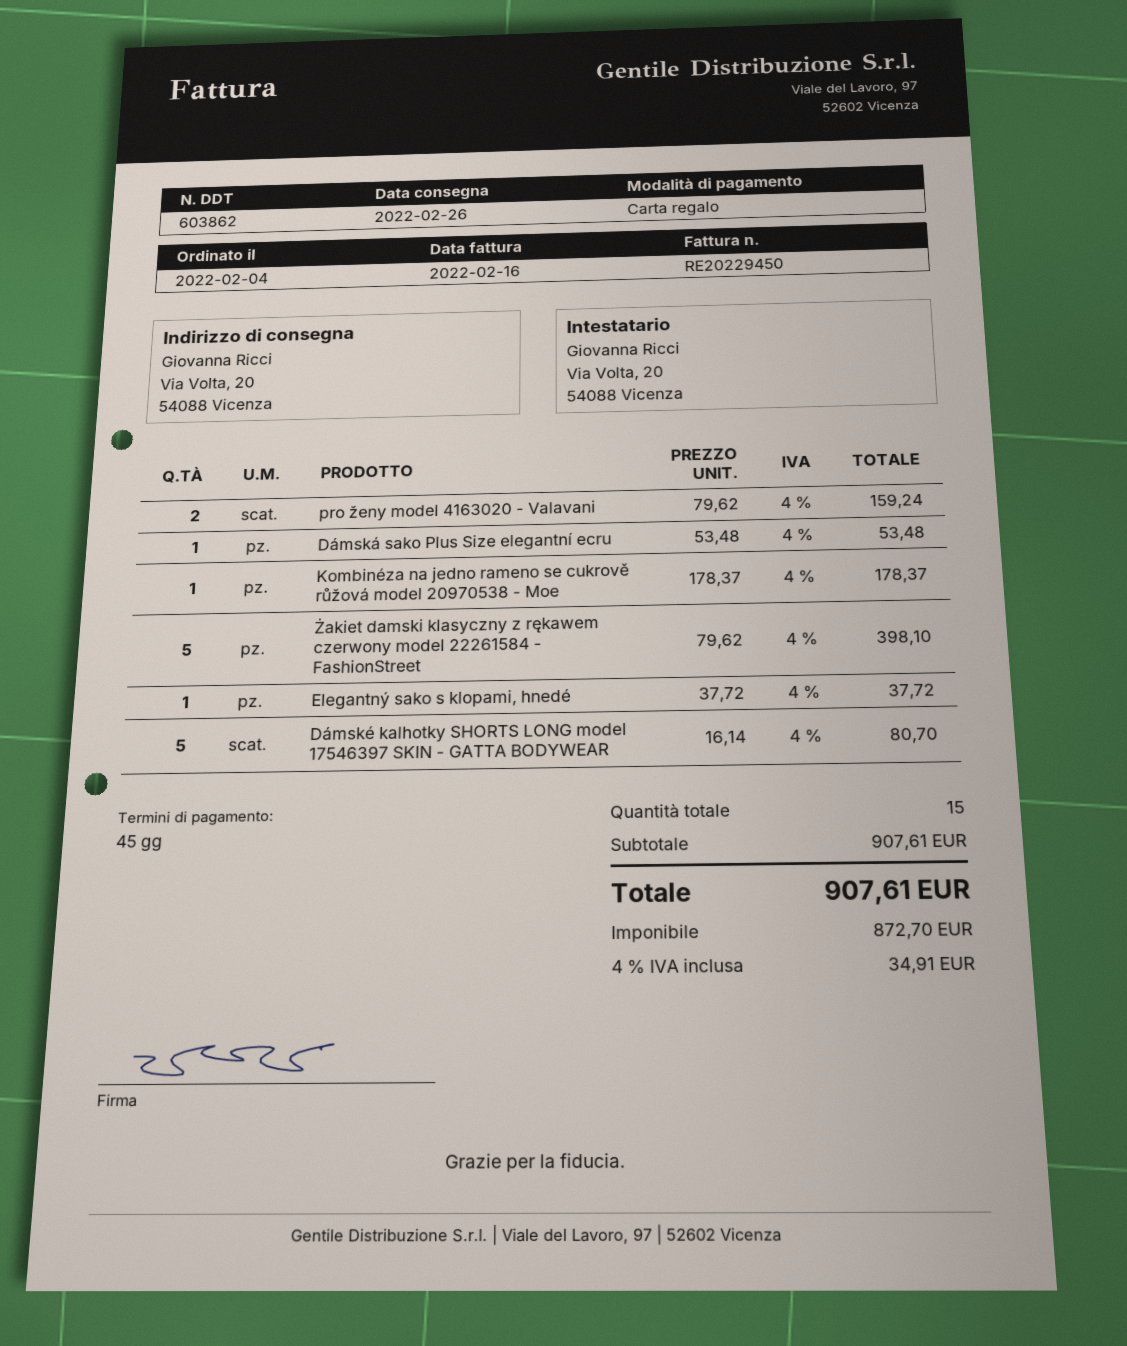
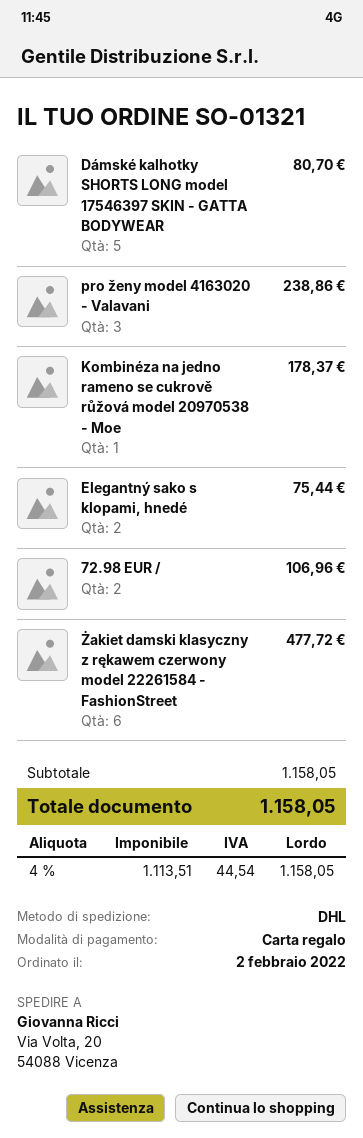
order date: 2022-02-04 -> 2022-02-02
pro ženy model 4163020 - Valavani: 2 for 159.24 -> 3 for 238.86
Dámská sako Plus Size elegantní ecru: 1 for 53.48 -> none
Żakiet damski klasyczny z rękawem czerwony model 22261584 - FashionStreet: 5 for 398.10 -> 6 for 477.72
Elegantný sako s klopami, hnedé: 1 for 37.72 -> 2 for 75.44
72.98 EUR /: none -> 2 for 106.96
subtotal: 907.61 -> 1158.05
net: 872.70 -> 1113.51
tax: 4% = 34.91 -> 4% = 44.54
total: 907.61 -> 1158.05

